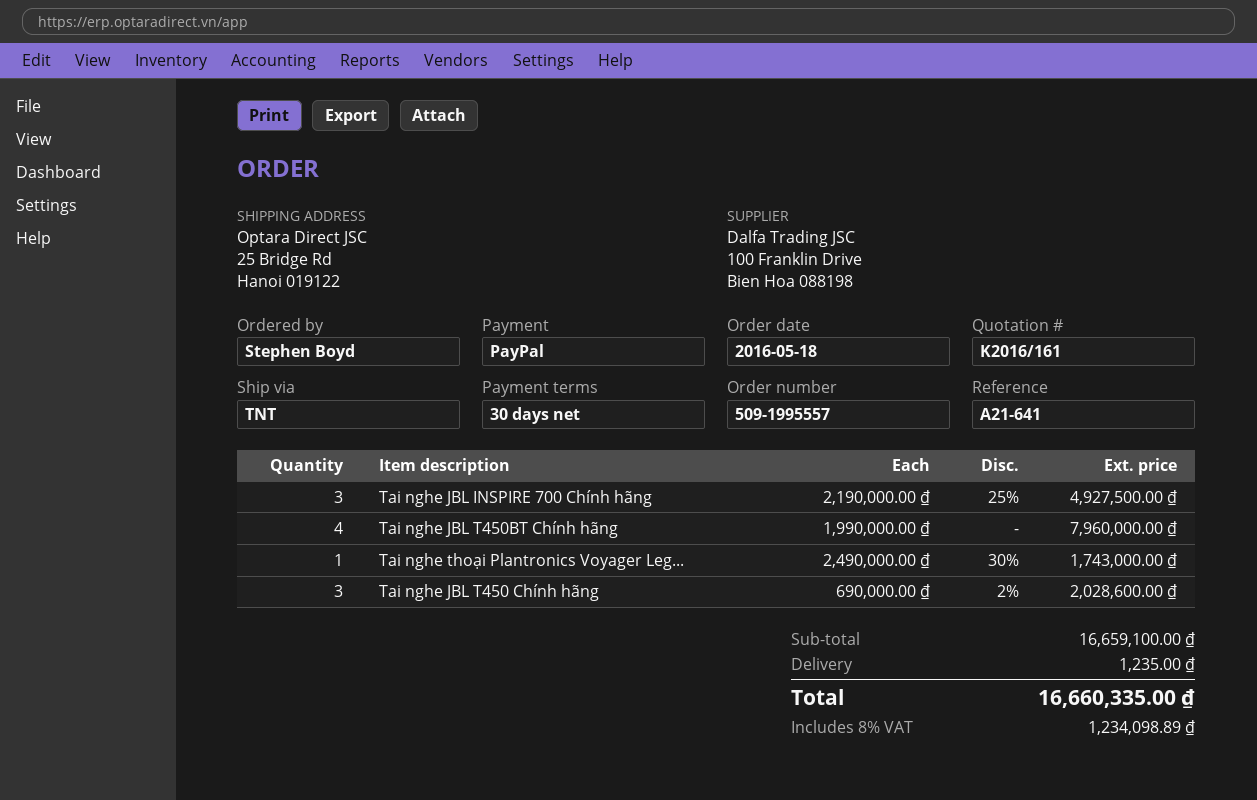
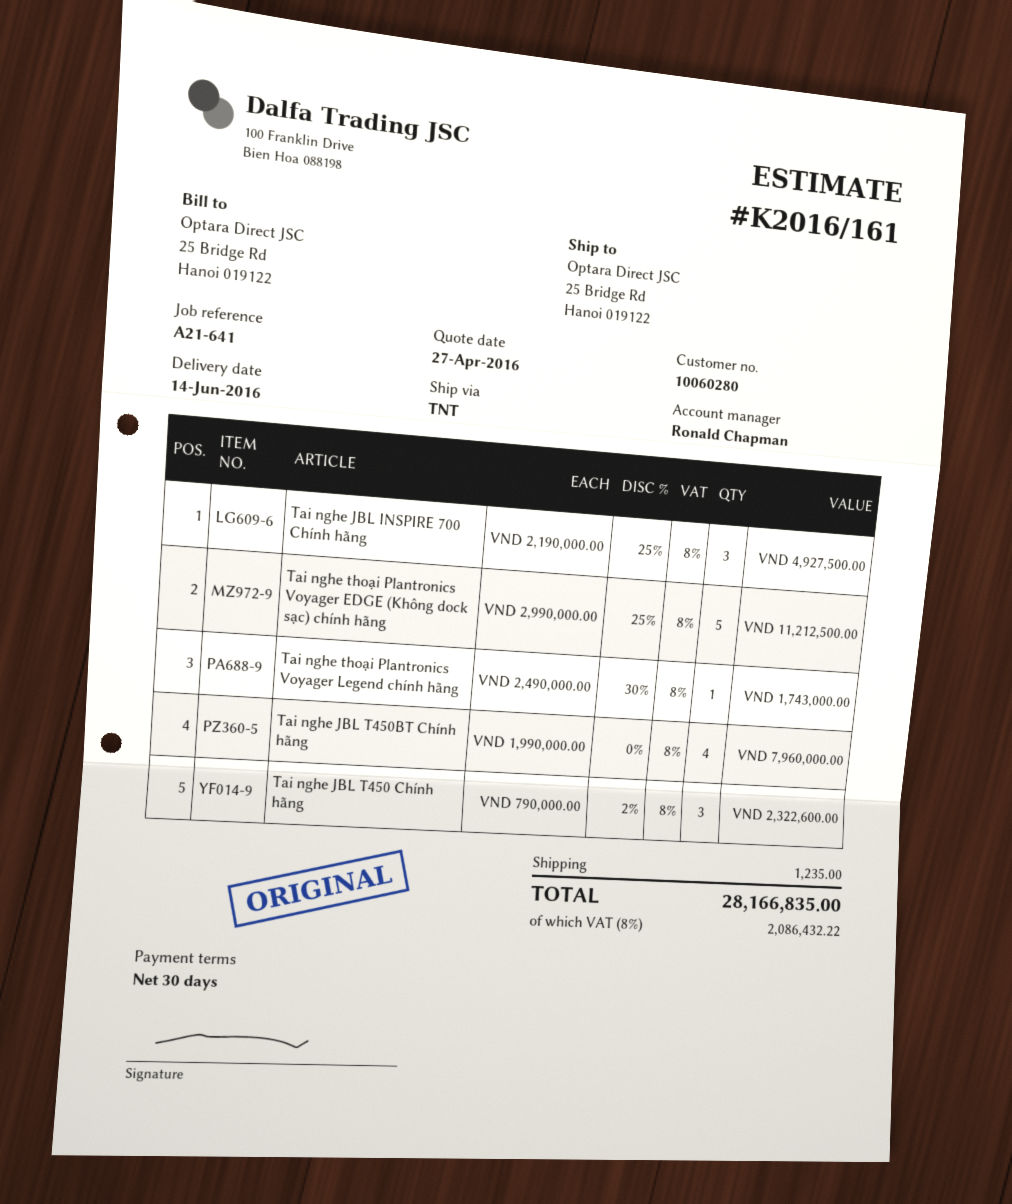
Tai nghe JBL T450 Chính hãng: 3 x 690000.00 - 2% = 2028600.00 -> 3 x 790000.00 - 2% = 2322600.00
Tai nghe thoại Plantronics Voyager EDGE (Không dock sạc) chính hãng: none -> 5 x 2990000.00 - 25% = 11212500.00
tax: 8% = 1234098.89 -> 8% = 2086432.22
total: 16660335.00 -> 28166835.00

